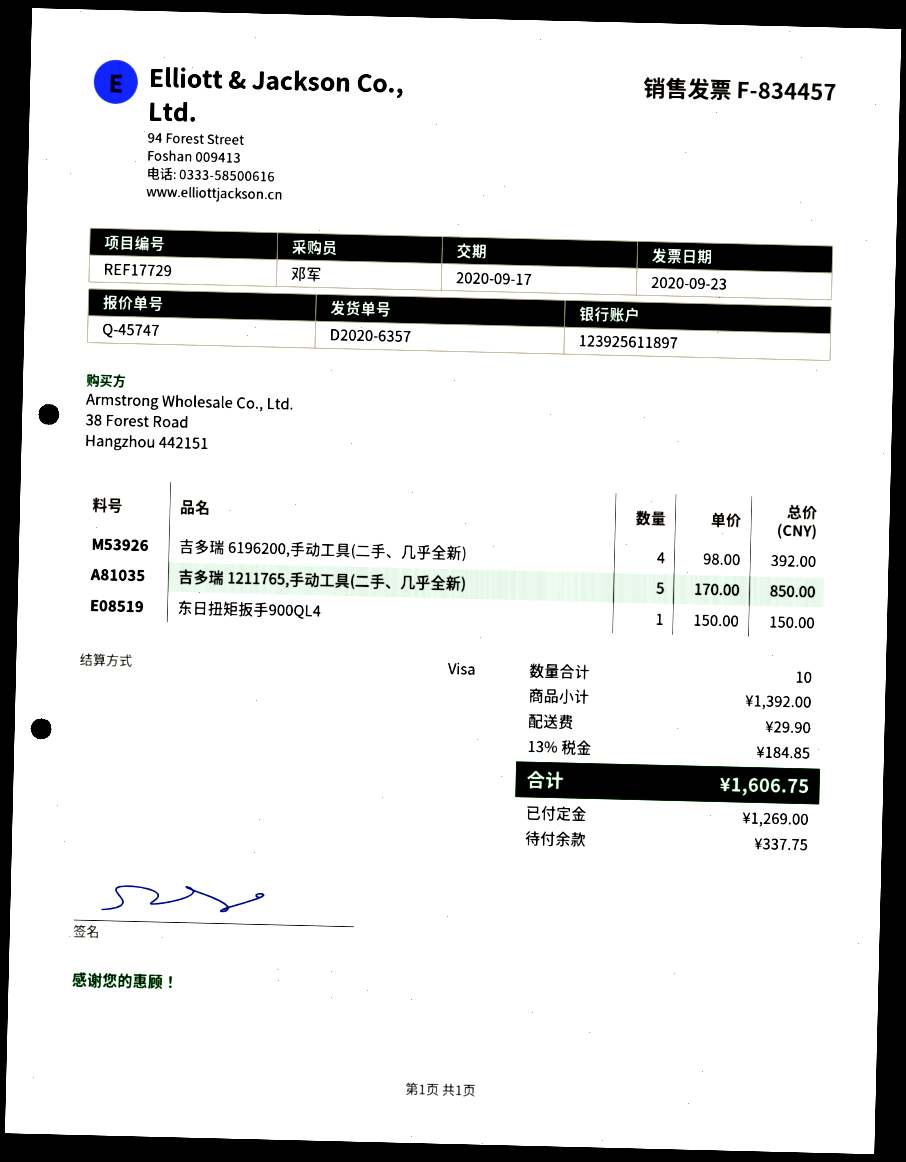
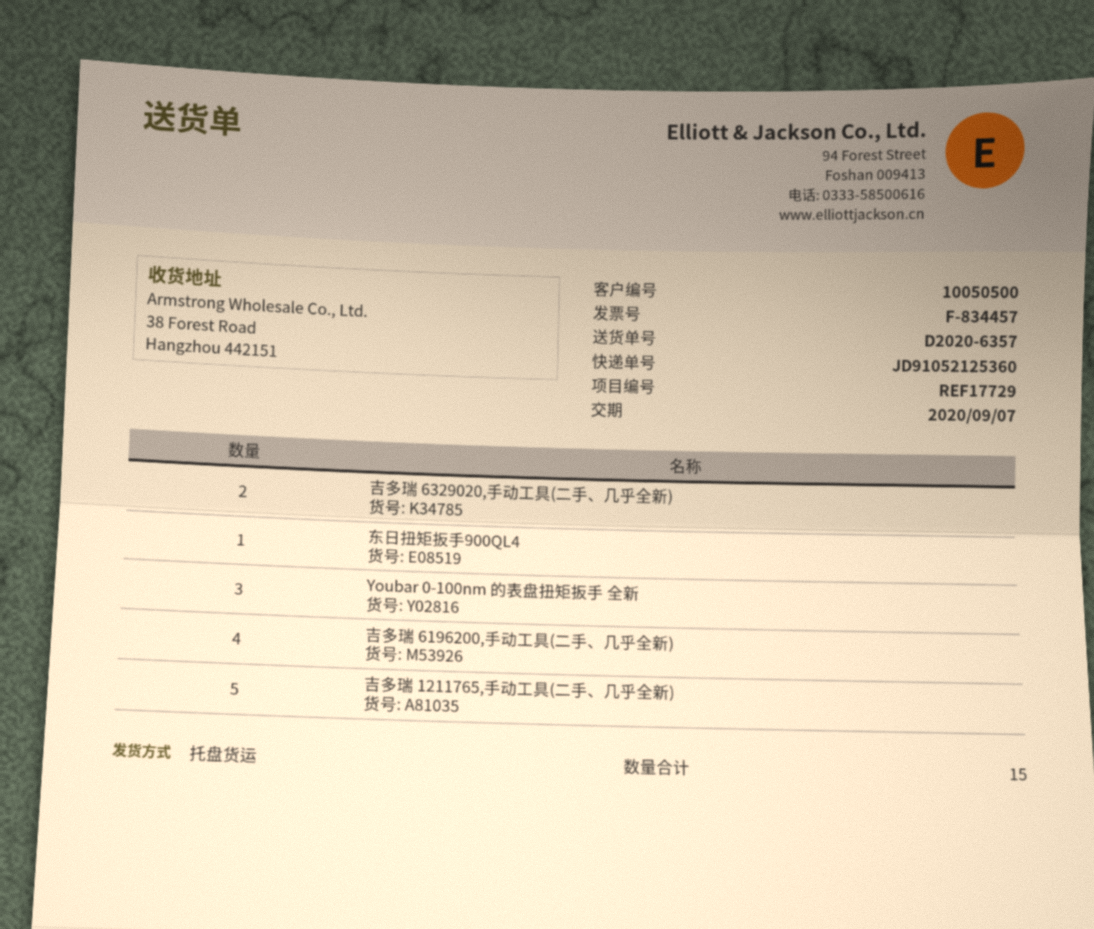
delivery date: 2020-09-17 -> 2020-09-07
吉多瑞 6329020,手动工具(二手、几乎全新): none -> 2
Youbar 0-100nm 的表盘扭矩扳手 全新: none -> 3
total quantity: 10 -> 15

